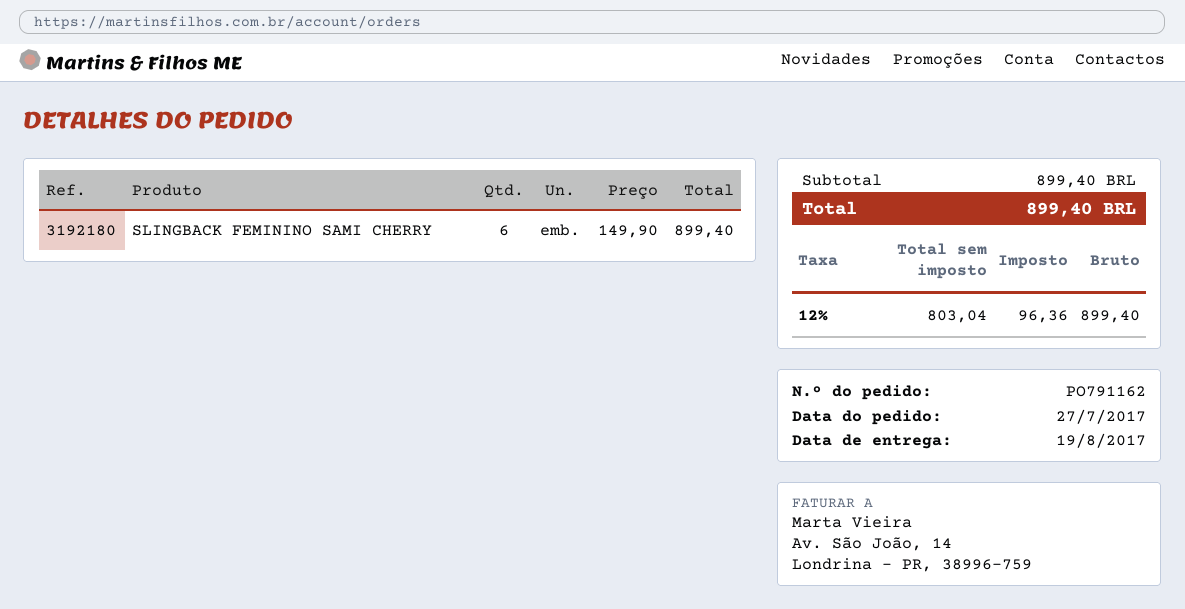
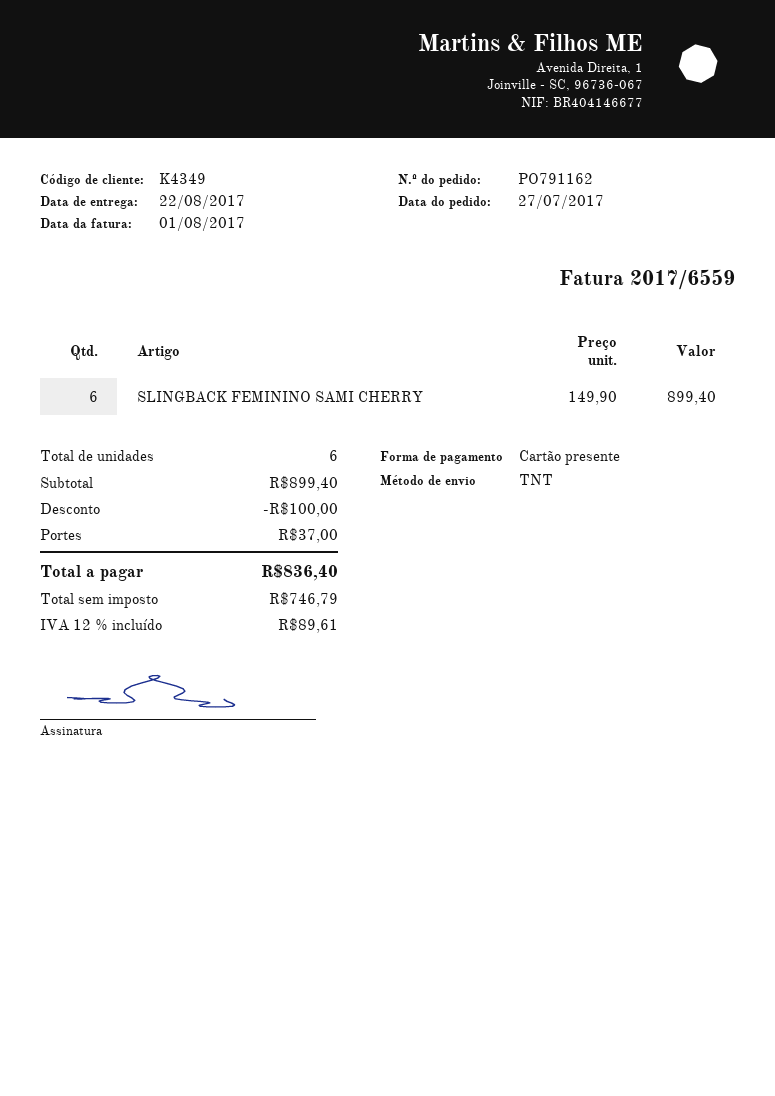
delivery date: 2017-08-19 -> 2017-08-22
discount: none -> 100.00
shipping: none -> 37.00
net: 803.04 -> 746.79
tax: 12% = 96.36 -> 12% = 89.61
total: 899.40 -> 836.40

